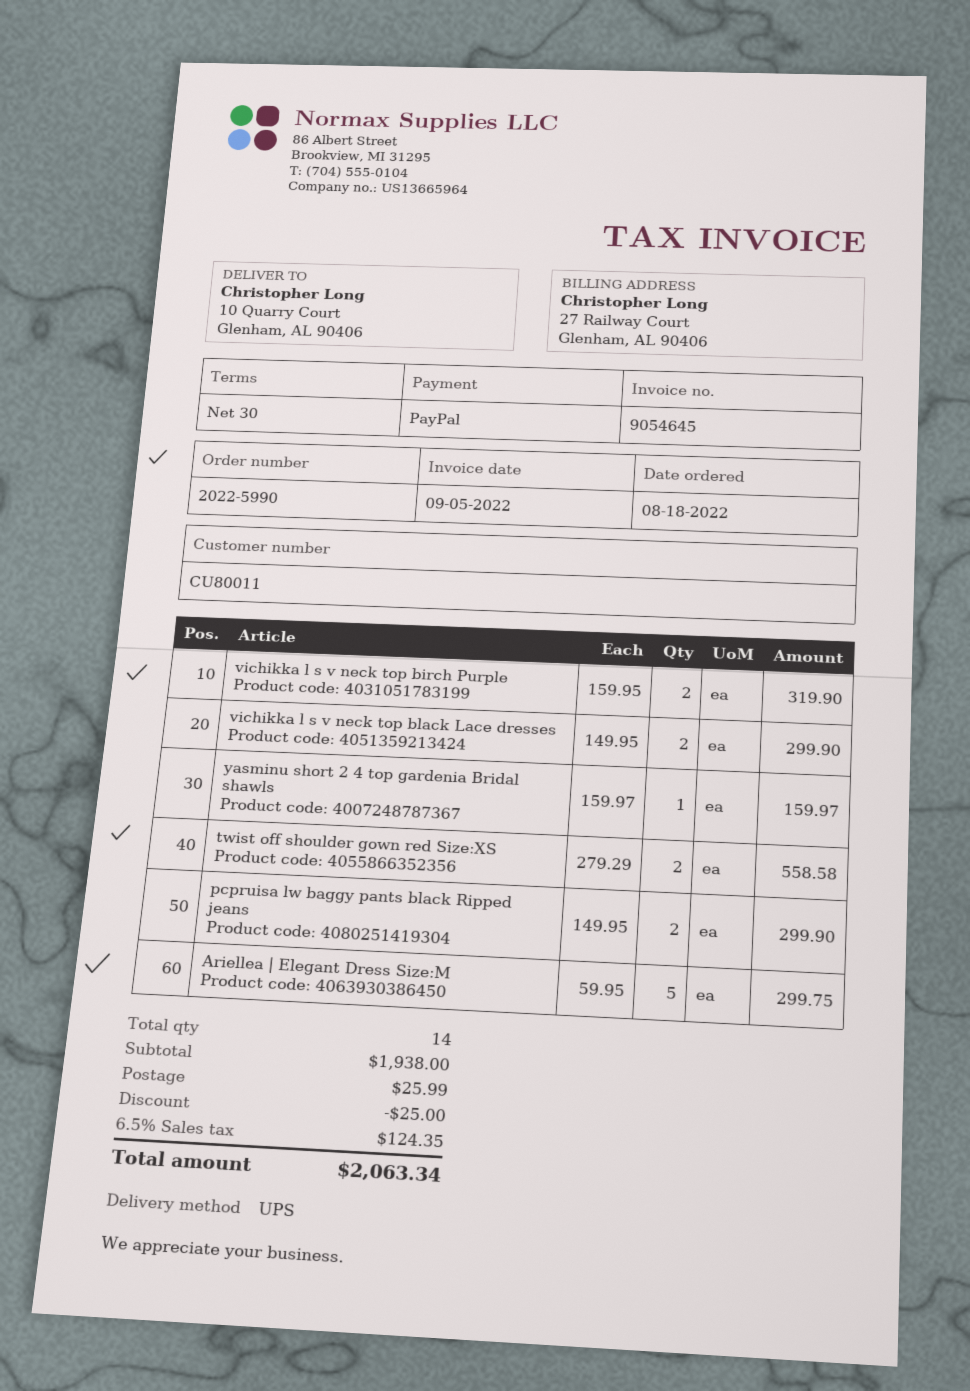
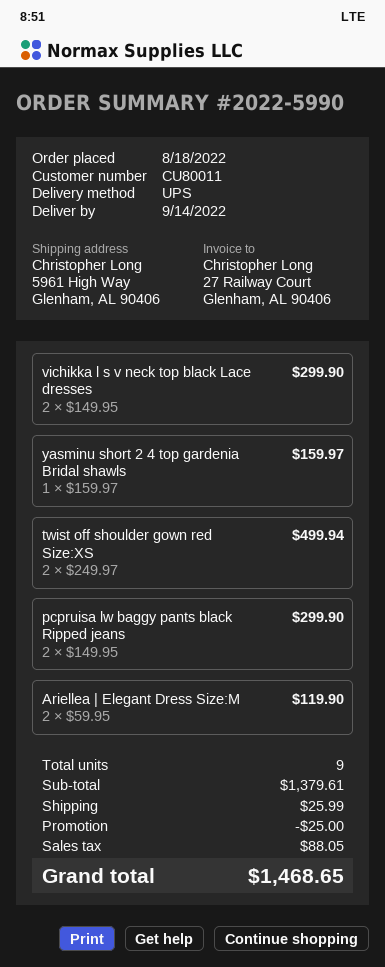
ship to: 10 Quarry Court, Glenham, AL 90406 -> 5961 High Way, Glenham, AL 90406
vichikka l s v neck top birch Purple: 2 x 159.95 = 319.90 -> none
twist off shoulder gown red Size:XS: 2 x 279.29 = 558.58 -> 2 x 249.97 = 499.94
Ariellea | Elegant Dress Size:M: 5 x 59.95 = 299.75 -> 2 x 59.95 = 119.90
total quantity: 14 -> 9
subtotal: 1938.00 -> 1379.61
tax: 124.35 -> 88.05
total: 2063.34 -> 1468.65

